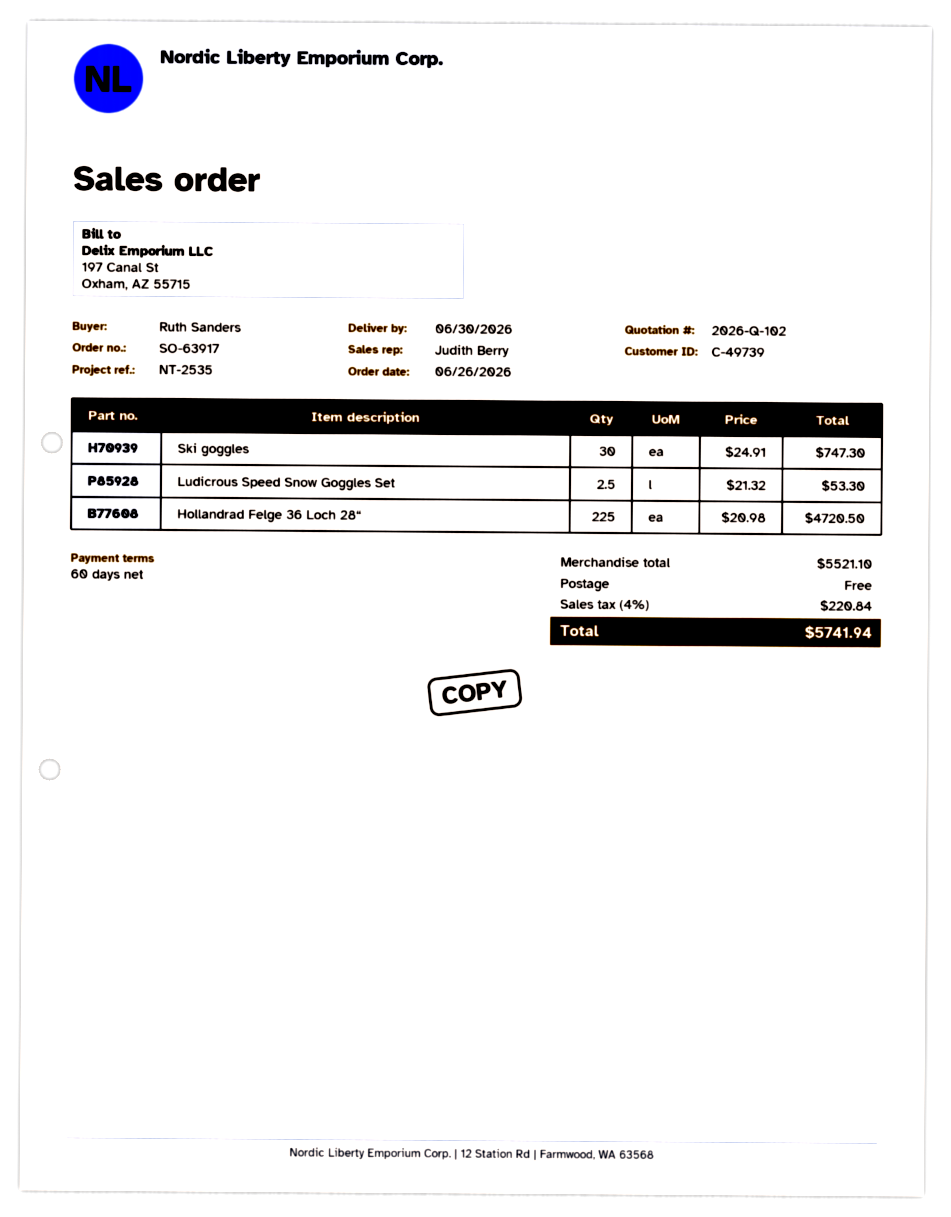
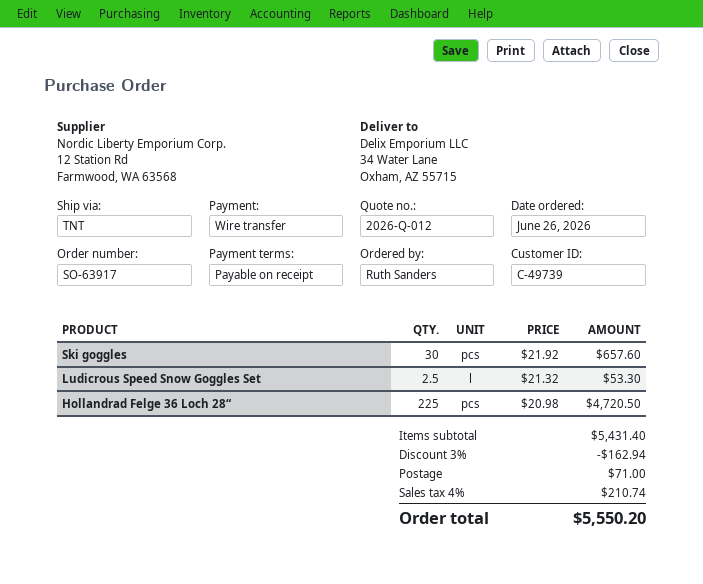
quote number: 2026-Q-102 -> 2026-Q-012
payment terms: 60 days -> on receipt
Ski goggles: 30 x 24.91 = 747.30 -> 30 x 21.92 = 657.60
subtotal: 5521.10 -> 5431.40
discount: none -> 3% = 162.94
shipping: 0.00 -> 71.00
tax: 4% = 220.84 -> 4% = 210.74
total: 5741.94 -> 5550.20

